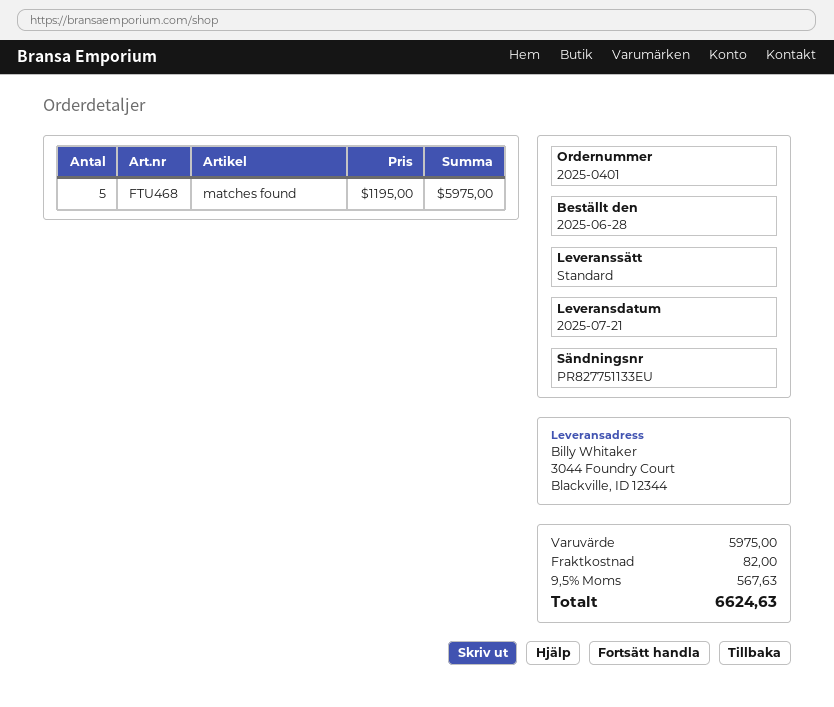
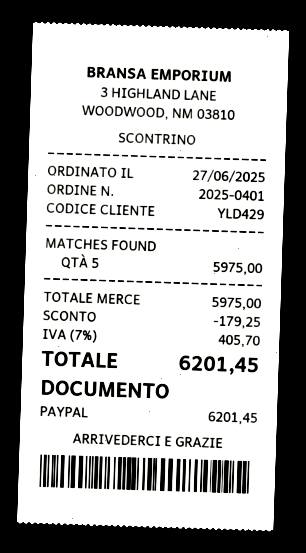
order date: 2025-06-28 -> 2025-06-27
discount: none -> 179.25
shipping: 82.00 -> none
tax: 9.5% = 567.63 -> 7% = 405.70
total: 6624.63 -> 6201.45

